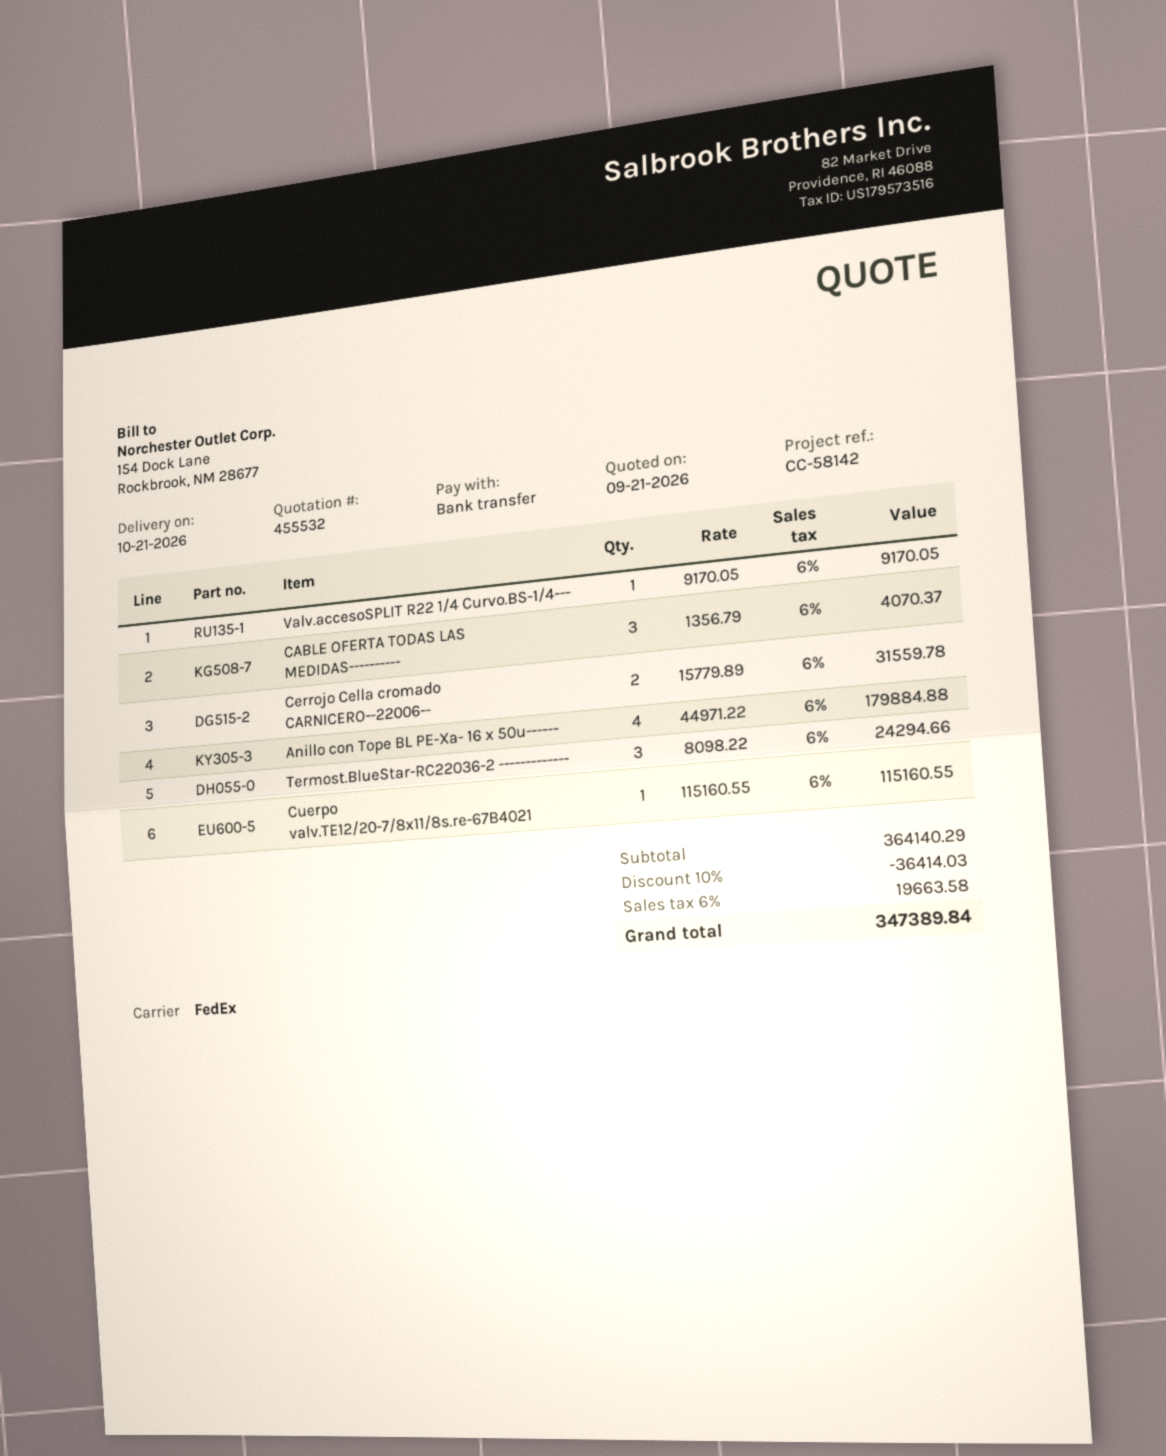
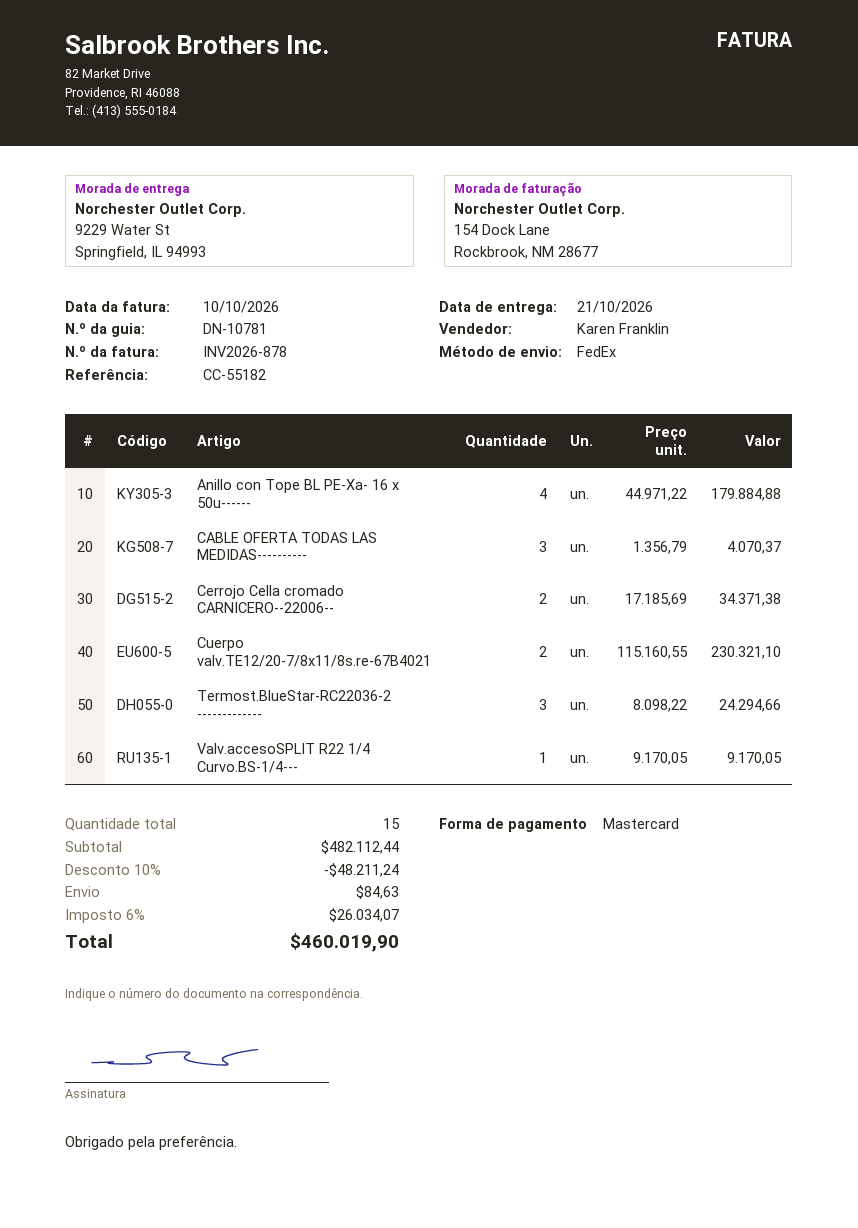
reference: CC-58142 -> CC-55182
payment method: bank transfer -> Mastercard
Cerrojo Cella cromado CARNICERO--22006--: 2 x 15779.89 = 31559.78 -> 2 x 17185.69 = 34371.38
Cuerpo valv.TE12/20-7/8x11/8s.re-67B4021: 1 x 115160.55 = 115160.55 -> 2 x 115160.55 = 230321.10
subtotal: 364140.29 -> 482112.44
discount: 10% = 36414.03 -> 10% = 48211.24
shipping: none -> 84.63
tax: 6% = 19663.58 -> 6% = 26034.07
total: 347389.84 -> 460019.90

